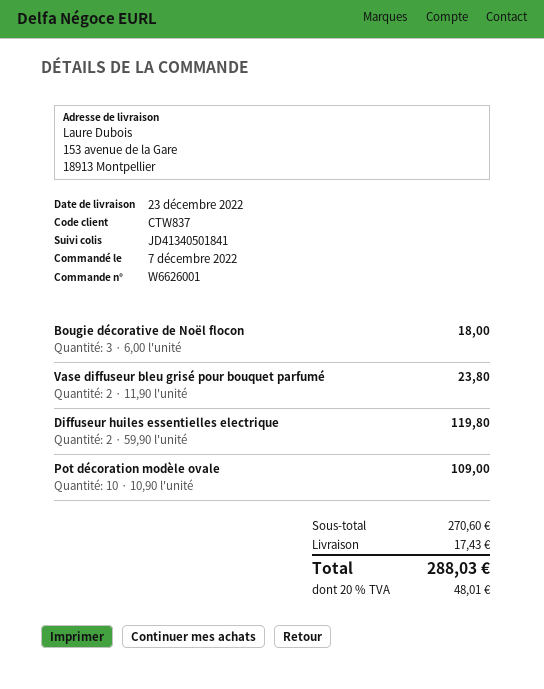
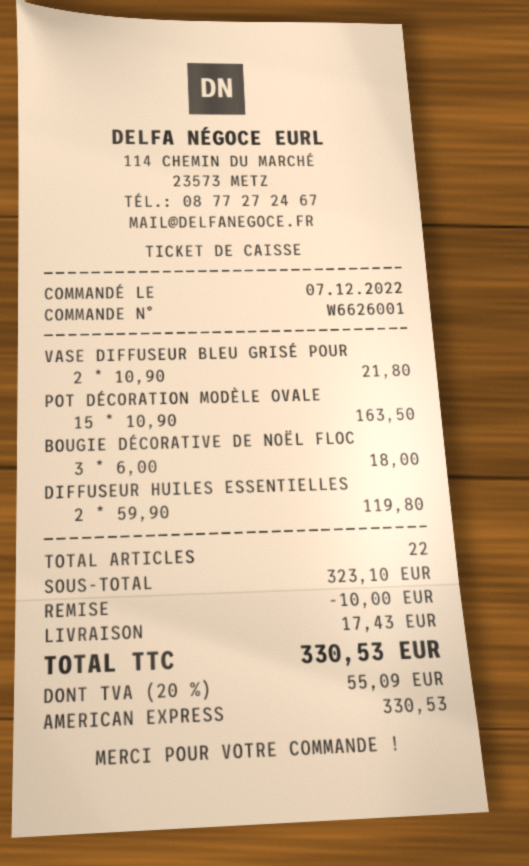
Vase diffuseur bleu grisé pour bouquet parfumé: 2 x 11.90 = 23.80 -> 2 x 10.90 = 21.80
Pot décoration modèle ovale: 10 x 10.90 = 109.00 -> 15 x 10.90 = 163.50
subtotal: 270.60 -> 323.10
discount: none -> 10.00
tax: 20% = 48.01 -> 20% = 55.09
total: 288.03 -> 330.53

